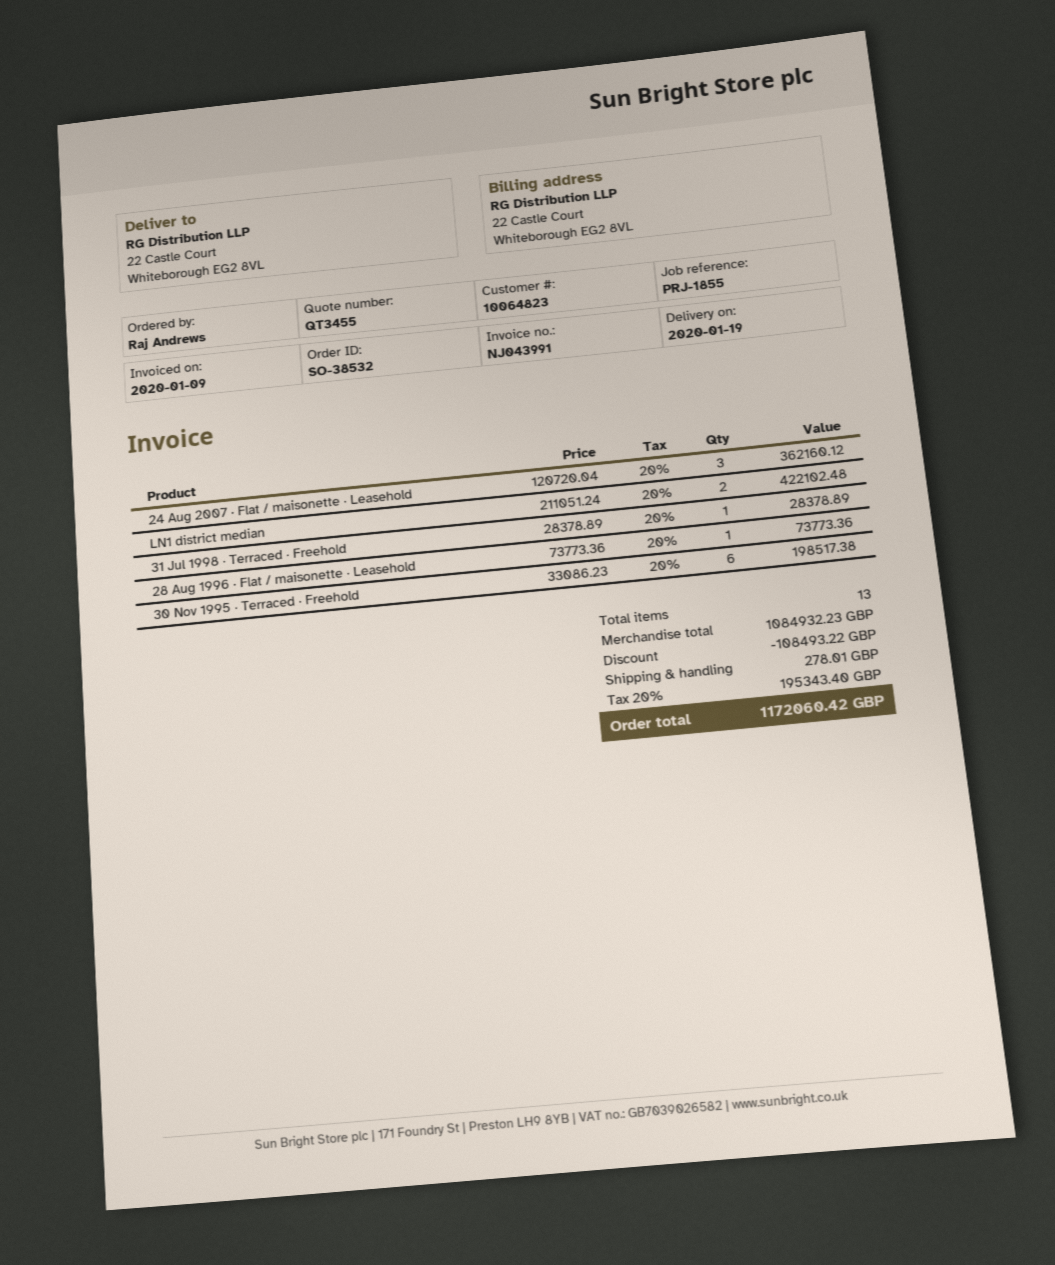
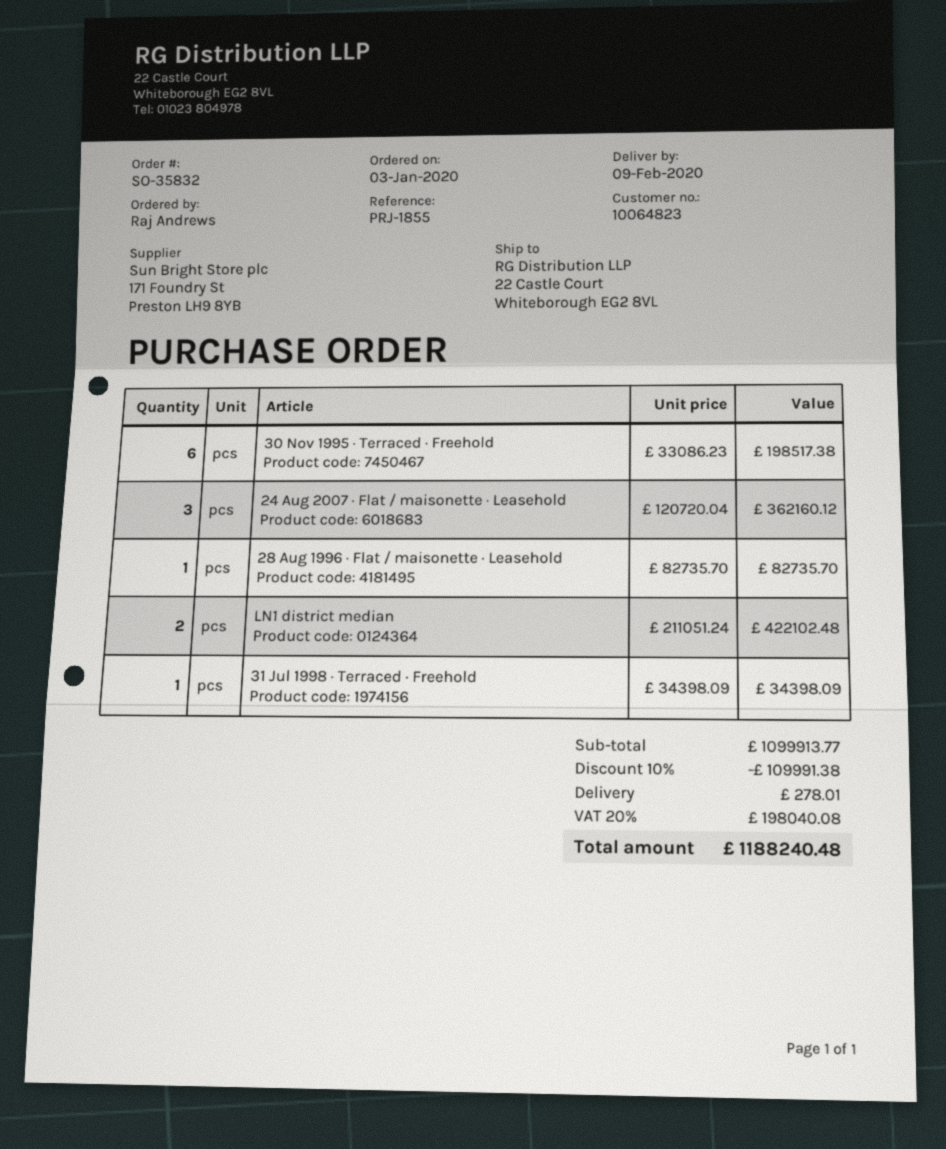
order number: SO-38532 -> SO-35832
delivery date: 2020-01-19 -> 2020-02-09
31 Jul 1998 · Terraced · Freehold: 1 x 28378.89 = 28378.89 -> 1 x 34398.09 = 34398.09
28 Aug 1996 · Flat / maisonette · Leasehold: 1 x 73773.36 = 73773.36 -> 1 x 82735.70 = 82735.70
subtotal: 1084932.23 -> 1099913.77
discount: 108493.22 -> 109991.38
tax: 20% = 195343.40 -> 20% = 198040.08
total: 1172060.42 -> 1188240.48

